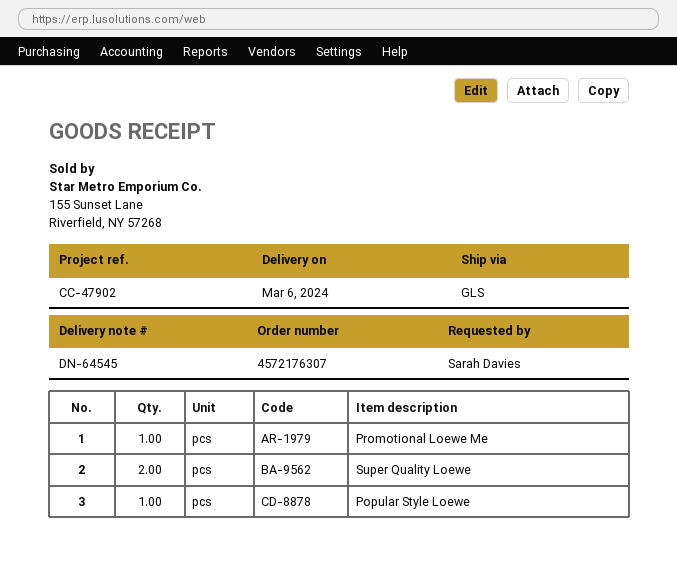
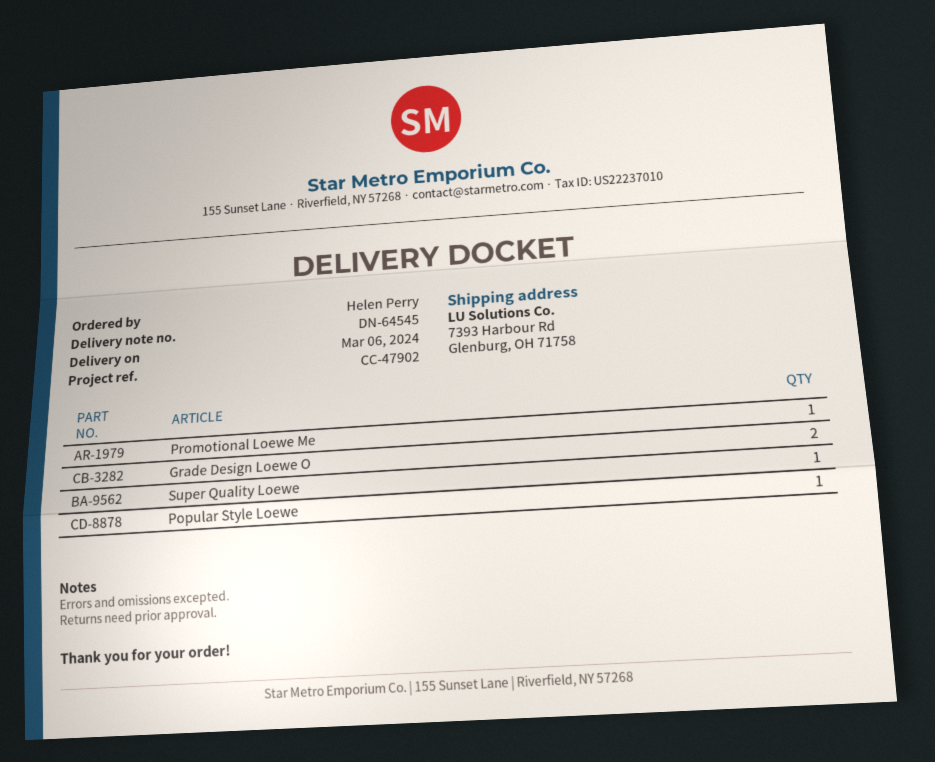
ordered by: Sarah Davies -> Helen Perry
Super Quality Loewe: 2 -> 1
Grade Design Loewe O: none -> 2

